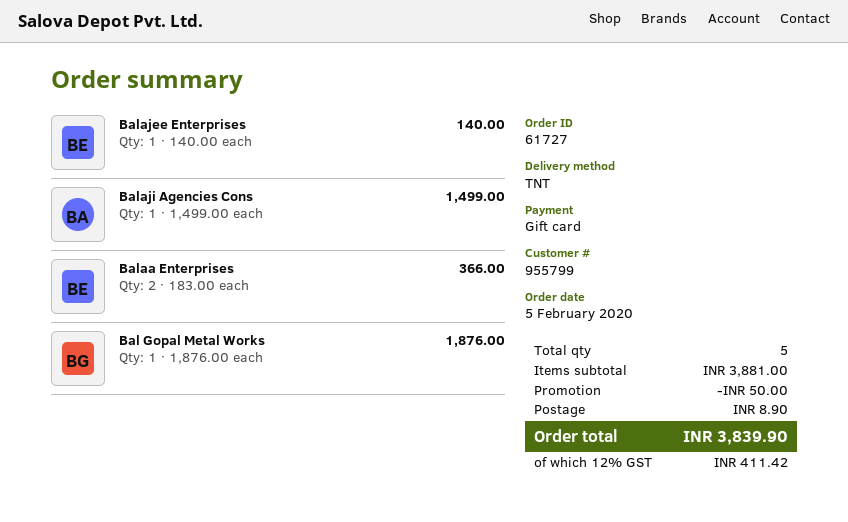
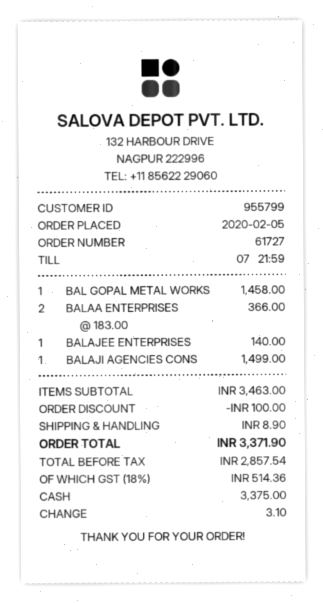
payment method: gift card -> cash
Bal Gopal Metal Works: 1 x 1876.00 = 1876.00 -> 1 x 1458.00 = 1458.00
subtotal: 3881.00 -> 3463.00
discount: 50.00 -> 100.00
tax: 12% = 411.42 -> 18% = 514.36
total: 3839.90 -> 3371.90

